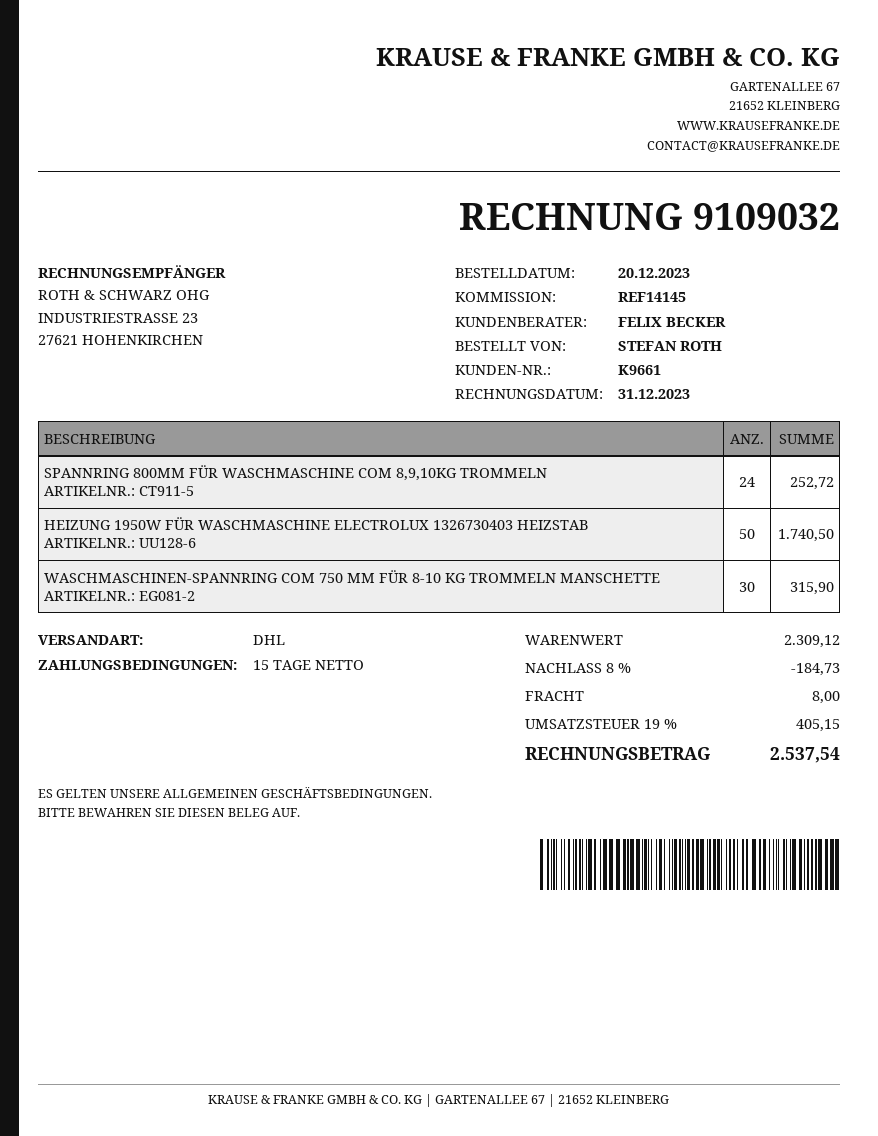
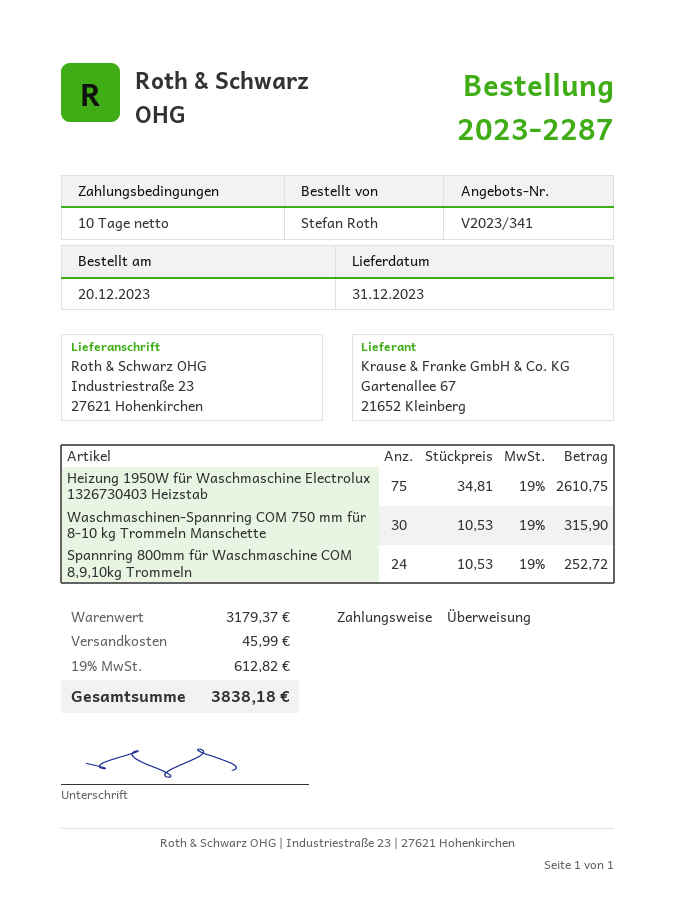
payment terms: 15 days -> 10 days
HEIZUNG 1950W FÜR WASCHMASCHINE ELECTROLUX 1326730403 HEIZSTAB: 50 for 1740.50 -> 75 for 2610.75
subtotal: 2309.12 -> 3179.37
discount: 8% = 184.73 -> none
shipping: 8.00 -> 45.99
tax: 19% = 405.15 -> 19% = 612.82
total: 2537.54 -> 3838.18

